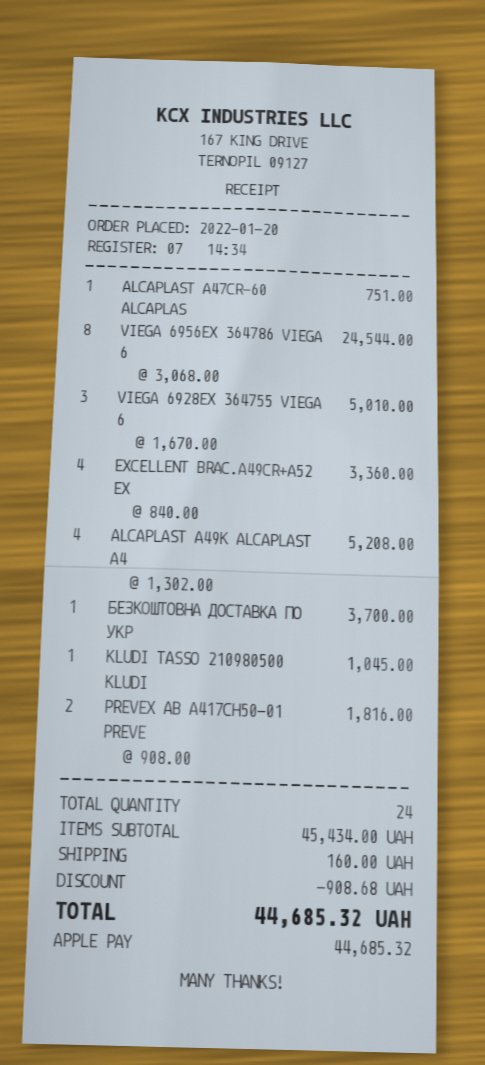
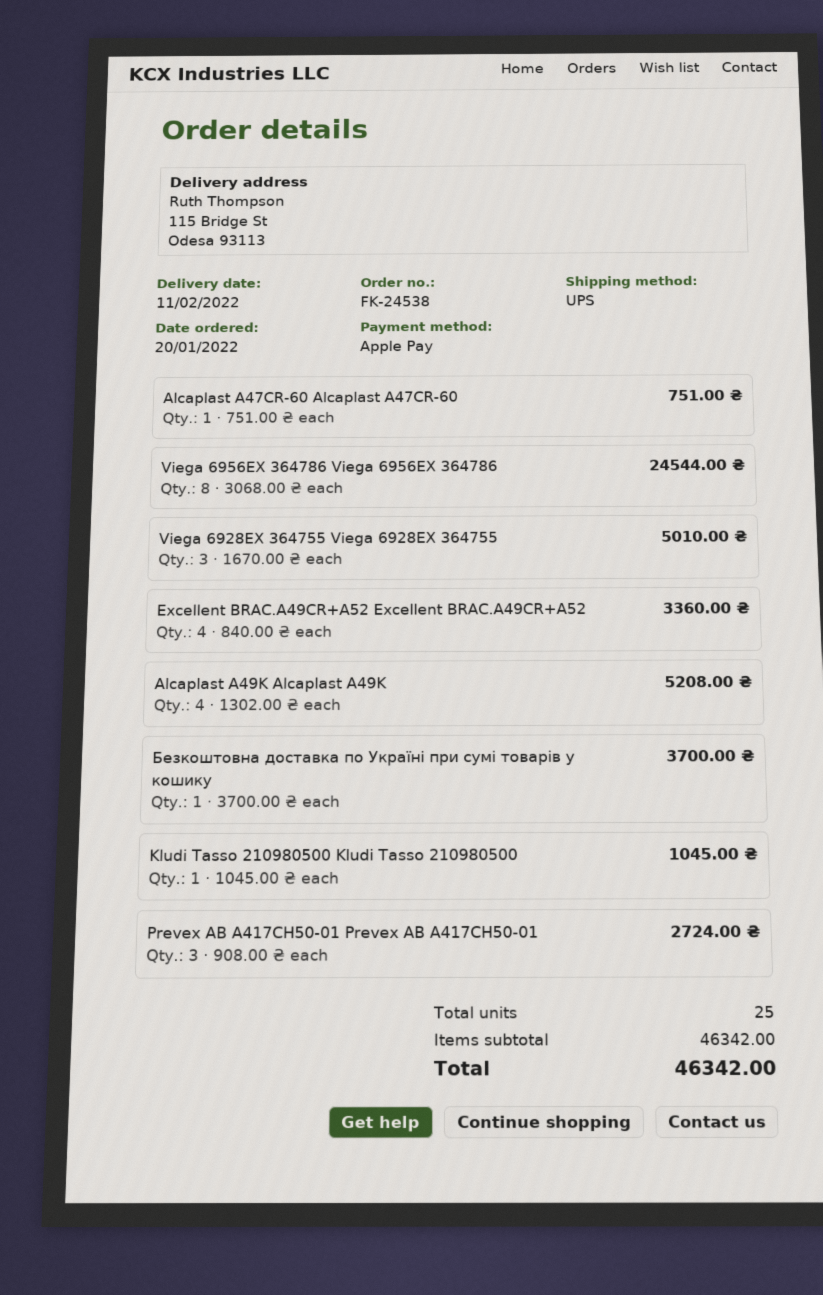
PREVEX AB A417CH50-01 PREVE: 2 x 908.00 = 1816.00 -> 3 x 908.00 = 2724.00
total quantity: 24 -> 25
subtotal: 45434.00 -> 46342.00
discount: 908.68 -> none
shipping: 160.00 -> none
total: 44685.32 -> 46342.00

